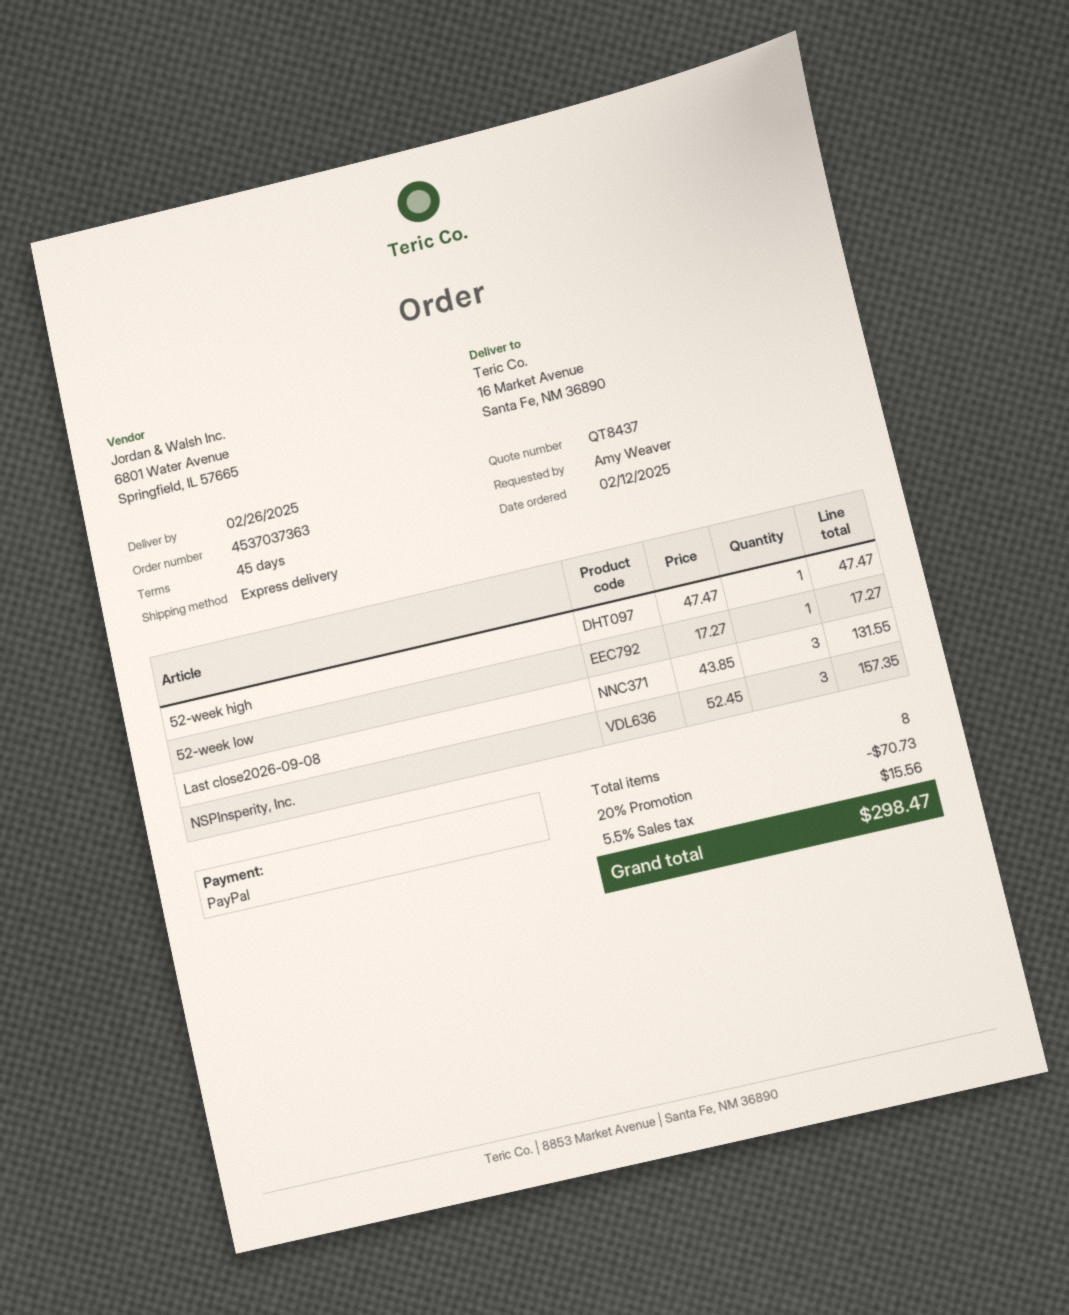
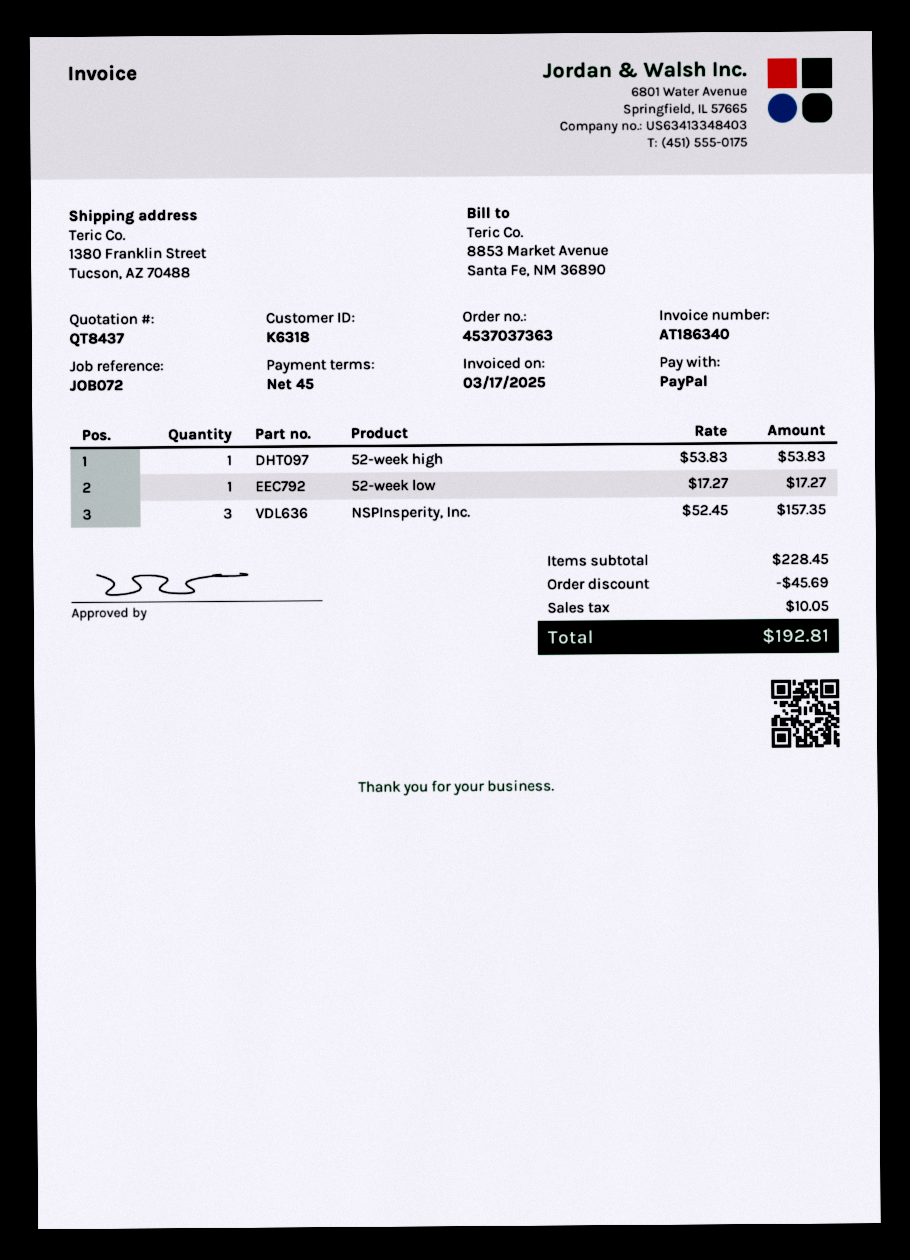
ship to: 16 Market Avenue, Santa Fe, NM 36890 -> 1380 Franklin Street, Tucson, AZ 70488
52-week high: 1 x 47.47 = 47.47 -> 1 x 53.83 = 53.83
Last close2026-09-08: 3 x 43.85 = 131.55 -> none
discount: 70.73 -> 45.69
tax: 15.56 -> 10.05
total: 298.47 -> 192.81

